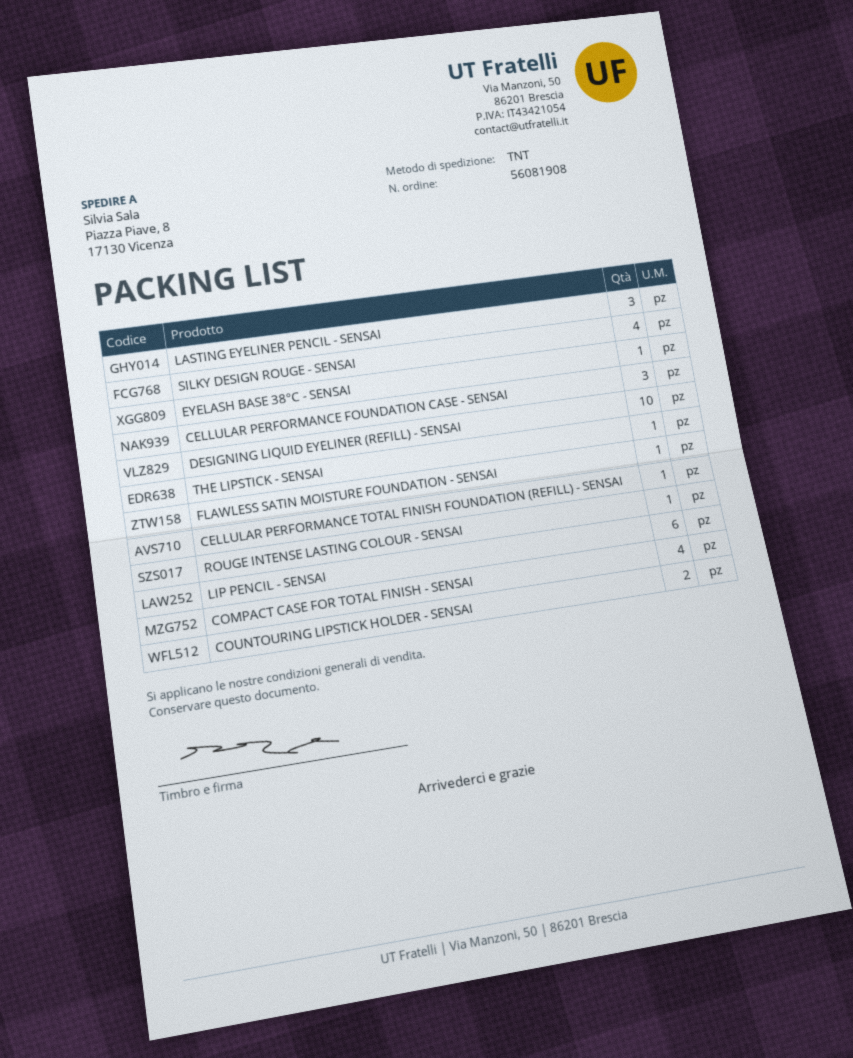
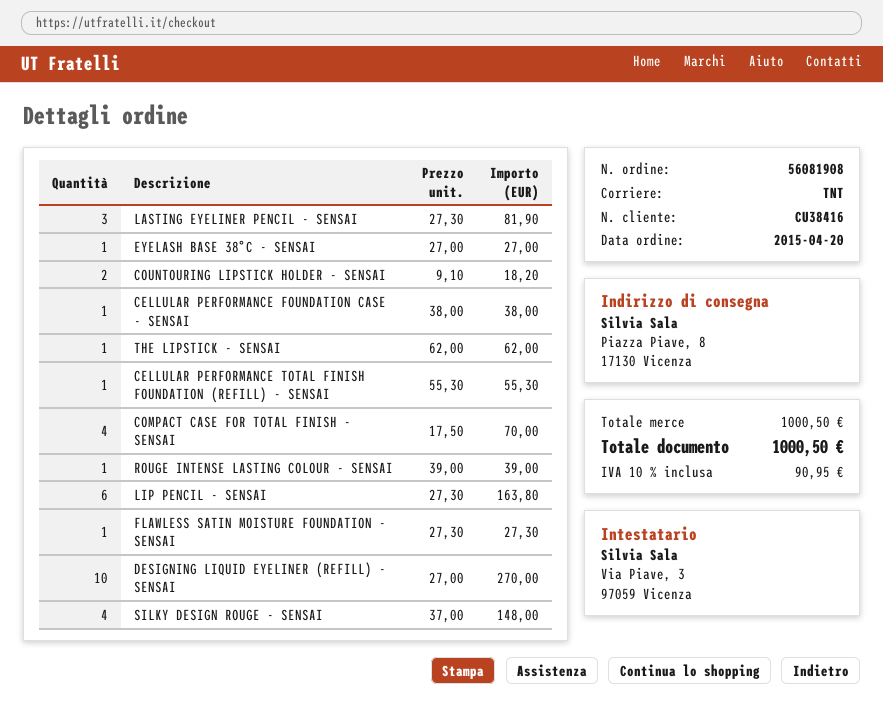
CELLULAR PERFORMANCE FOUNDATION CASE - SENSAI: 3 -> 1

